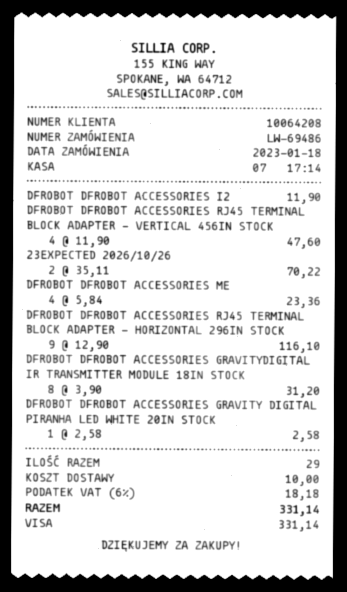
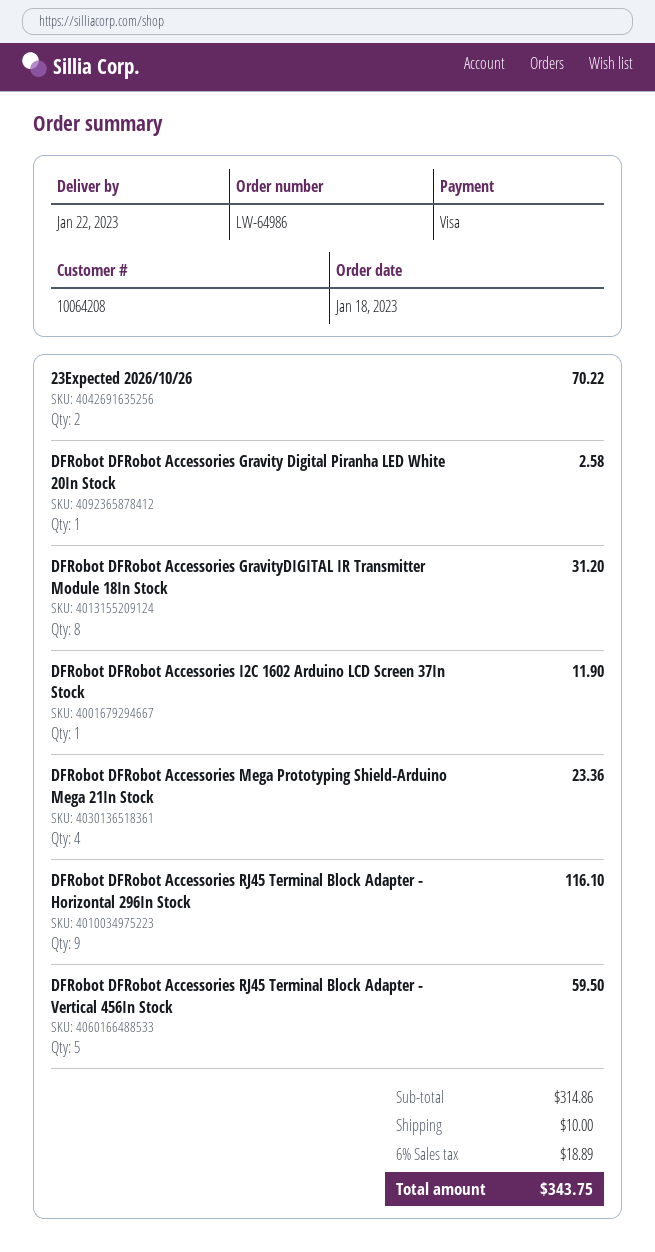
order number: LW-69486 -> LW-64986
DFROBOT DFROBOT ACCESSORIES RJ45 TERMINAL BLOCK ADAPTER - VERTICAL 456IN STOCK: 4 for 47.60 -> 5 for 59.50
tax: 6% = 18.18 -> 6% = 18.89
total: 331.14 -> 343.75

